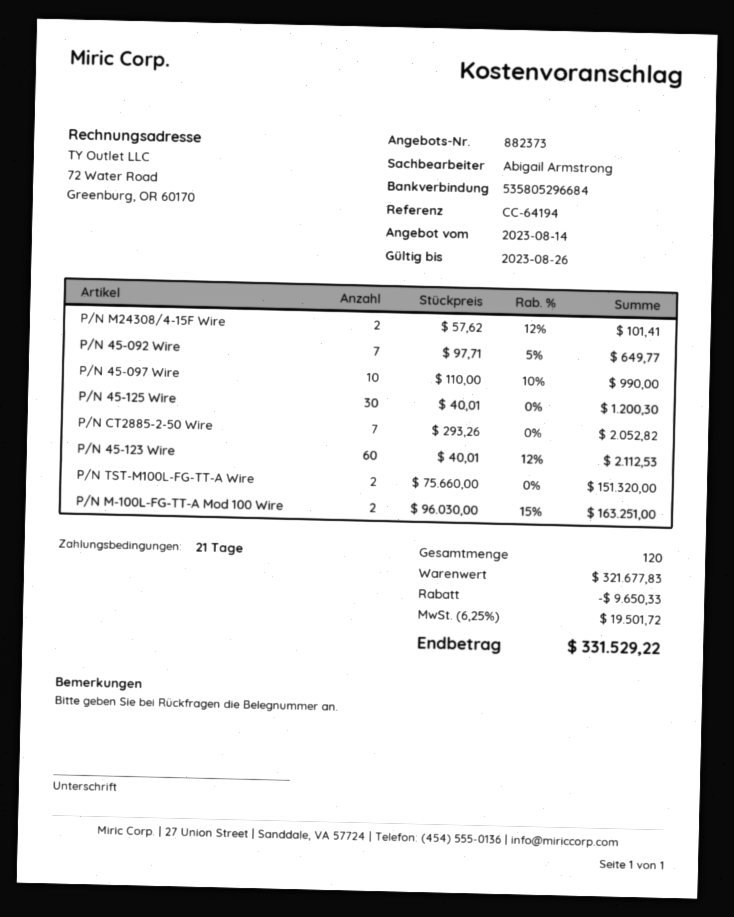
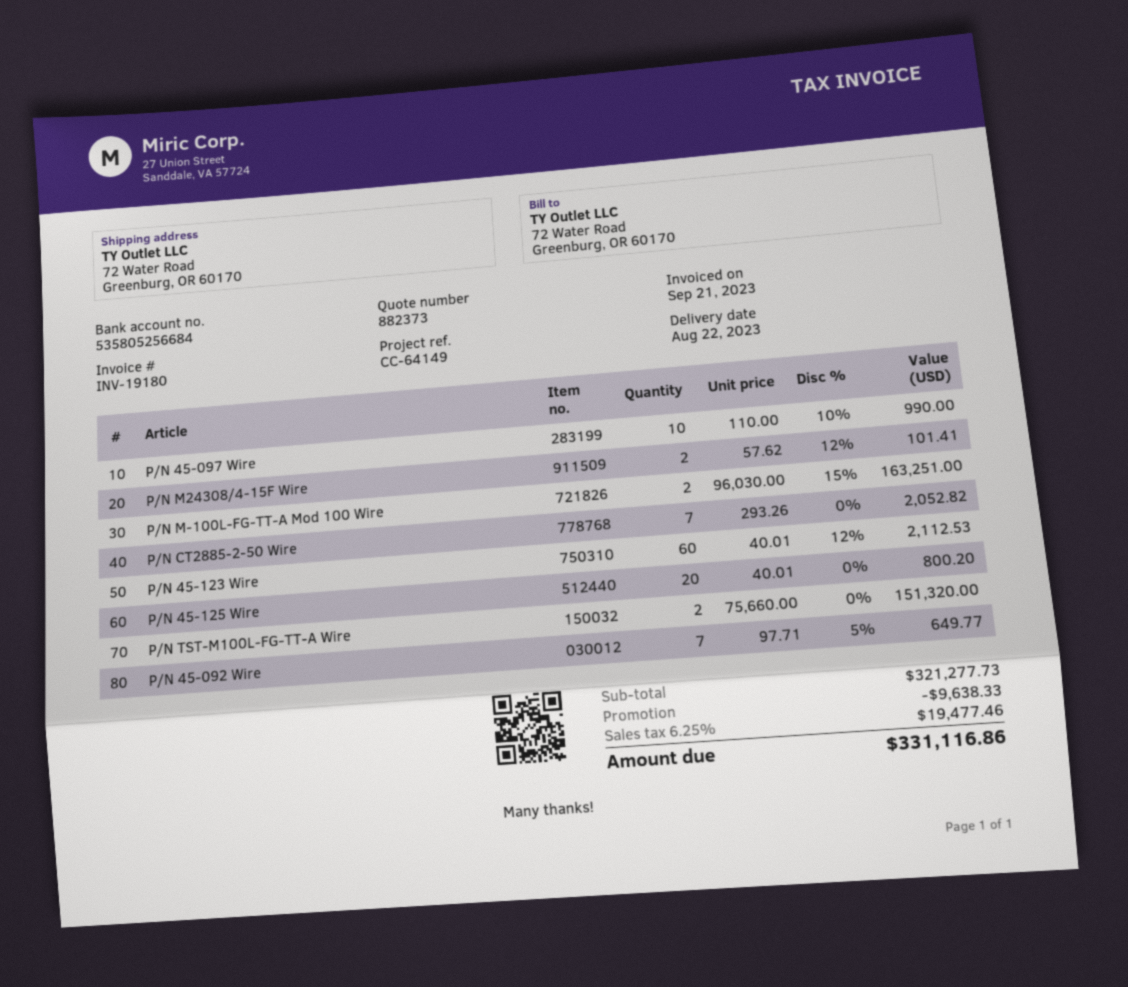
reference: CC-64194 -> CC-64149
bank account: 535805296684 -> 535805256684
P/N 45-125 Wire: 30 x 40.01 = 1200.30 -> 20 x 40.01 = 800.20
subtotal: 321677.83 -> 321277.73
discount: 9650.33 -> 9638.33
tax: 6.25% = 19501.72 -> 6.25% = 19477.46
total: 331529.22 -> 331116.86

